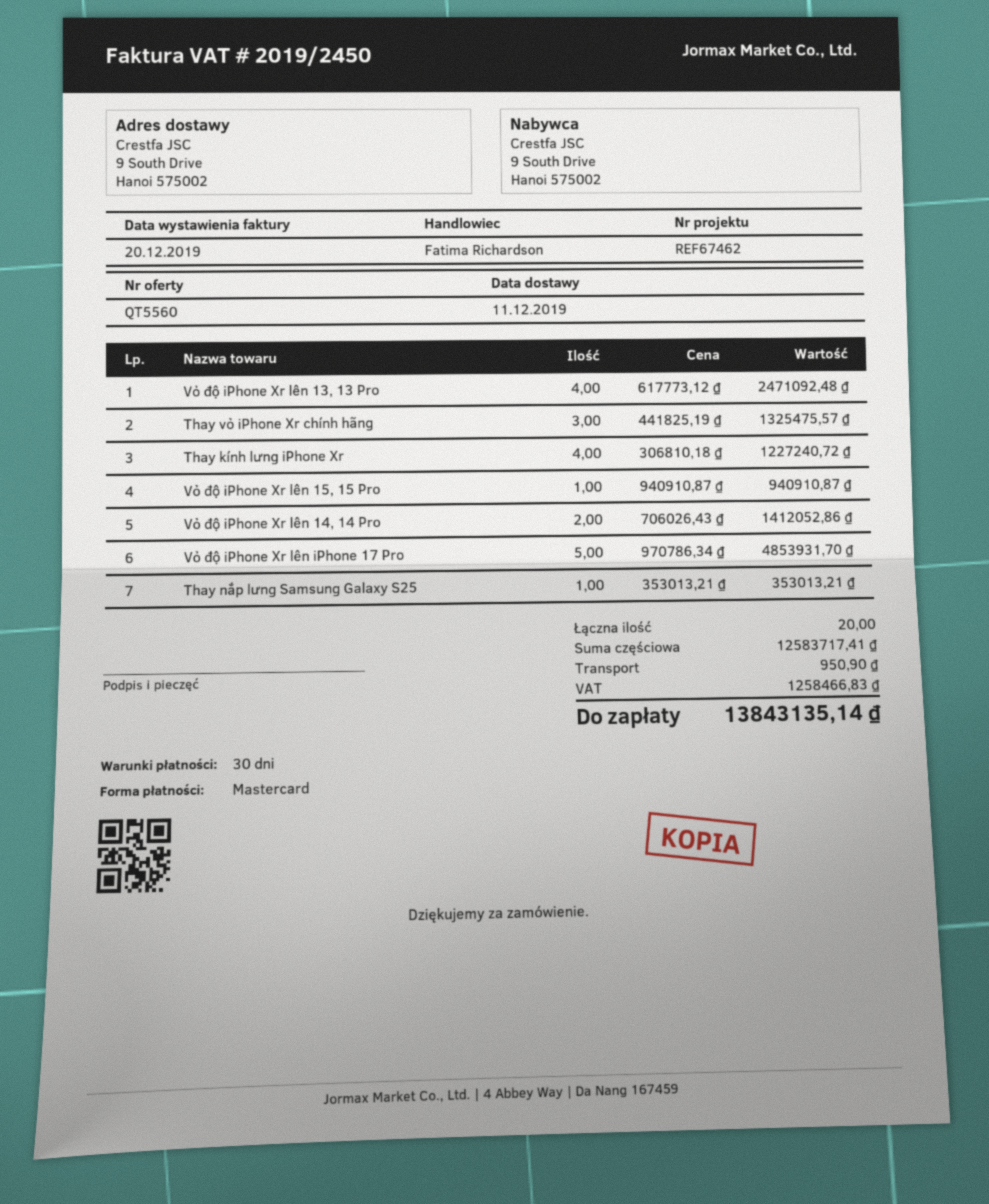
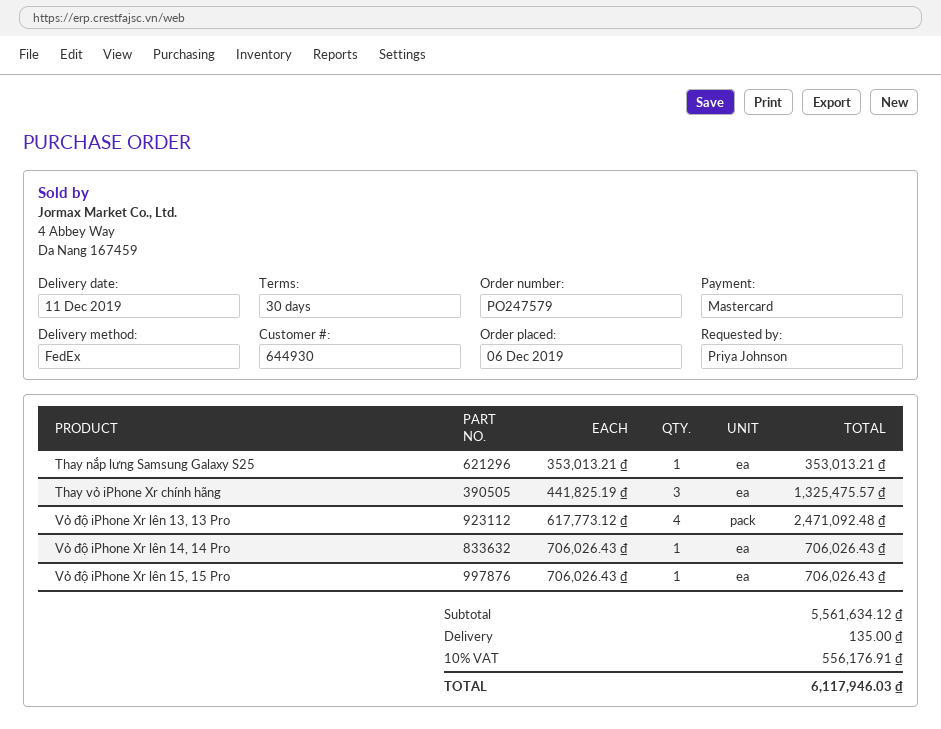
Thay kính lưng iPhone Xr: 4 x 306810.18 = 1227240.72 -> none
Vỏ độ iPhone Xr lên 15, 15 Pro: 1 x 940910.87 = 940910.87 -> 1 x 706026.43 = 706026.43
Vỏ độ iPhone Xr lên 14, 14 Pro: 2 x 706026.43 = 1412052.86 -> 1 x 706026.43 = 706026.43
Vỏ độ iPhone Xr lên iPhone 17 Pro: 5 x 970786.34 = 4853931.70 -> none
subtotal: 12583717.41 -> 5561634.12
shipping: 950.90 -> 135.00
tax: 1258466.83 -> 556176.91
total: 13843135.14 -> 6117946.03

